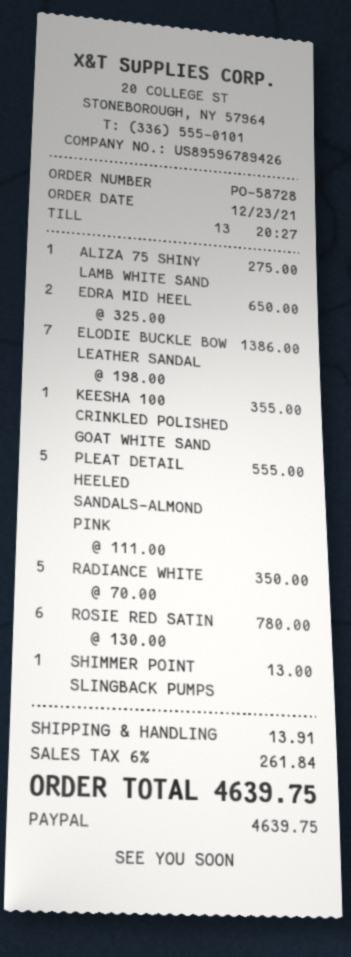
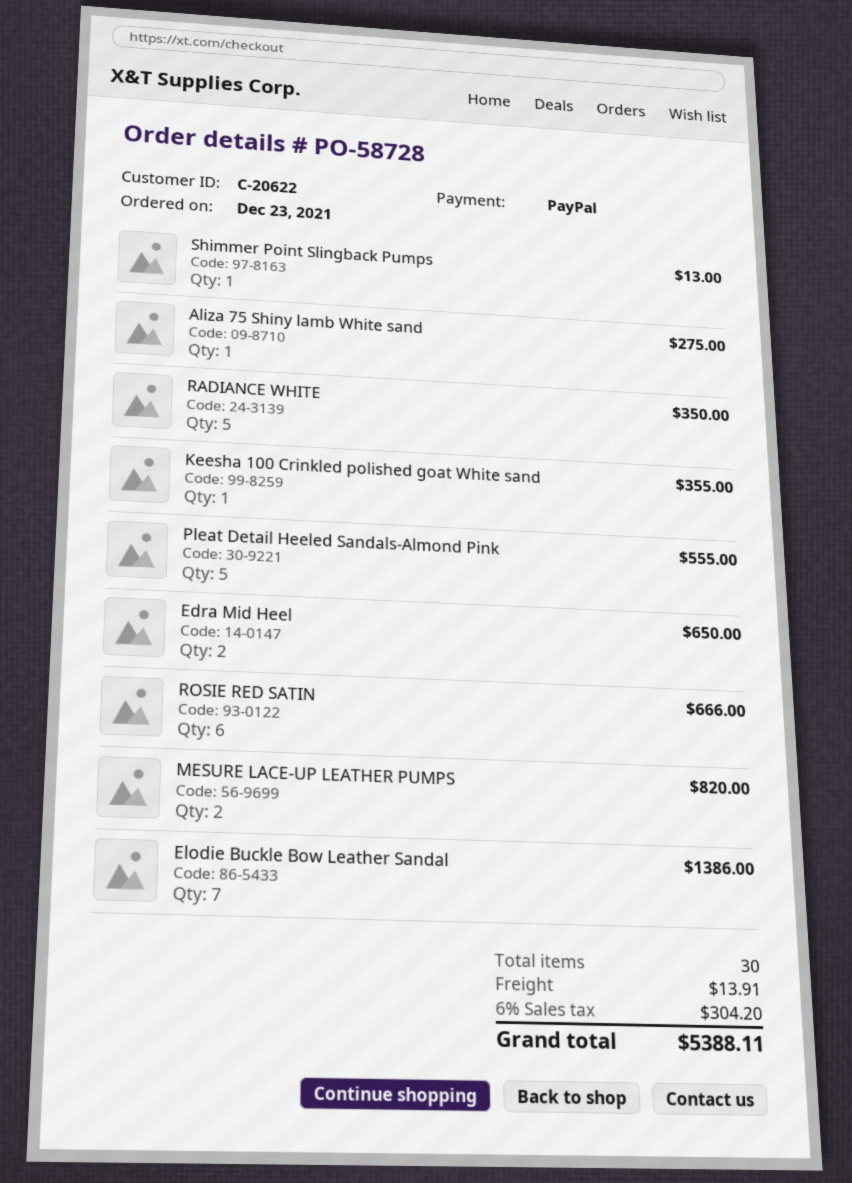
ROSIE RED SATIN: 6 for 780.00 -> 6 for 666.00
MESURE LACE-UP LEATHER PUMPS: none -> 2 for 820.00
tax: 6% = 261.84 -> 6% = 304.20
total: 4639.75 -> 5388.11

